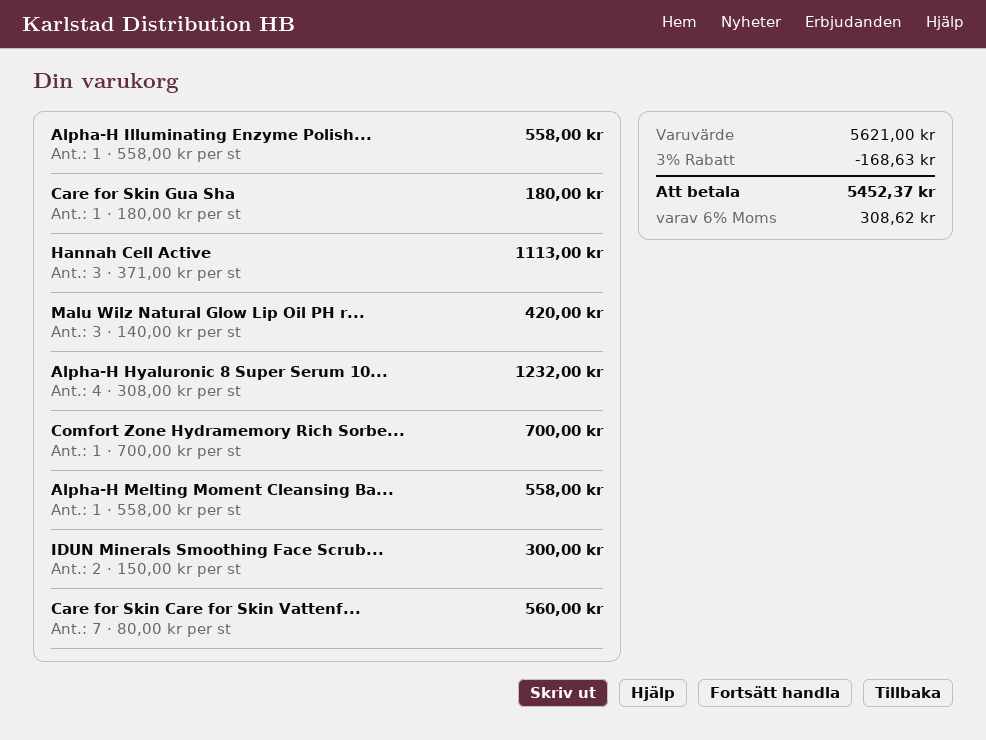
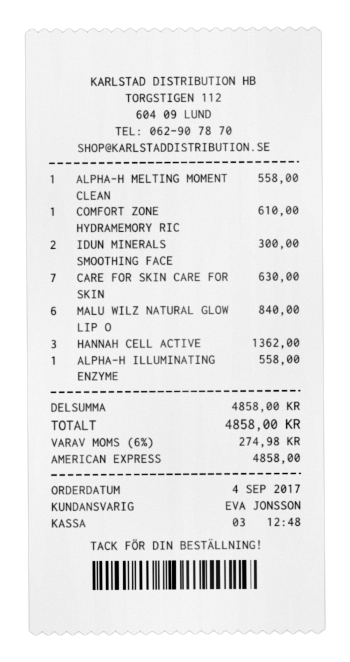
Care for Skin Gua Sha: 1 for 180.00 -> none
Hannah Cell Active: 3 for 1113.00 -> 3 for 1362.00
Malu Wilz Natural Glow Lip Oil PH r...: 3 for 420.00 -> 6 for 840.00
Alpha-H Hyaluronic 8 Super Serum 10...: 4 for 1232.00 -> none
Comfort Zone Hydramemory Rich Sorbe...: 1 for 700.00 -> 1 for 610.00
Care for Skin Care for Skin Vattenf...: 7 for 560.00 -> 7 for 630.00
subtotal: 5621.00 -> 4858.00
discount: 3% = 168.63 -> none
tax: 6% = 308.62 -> 6% = 274.98
total: 5452.37 -> 4858.00

